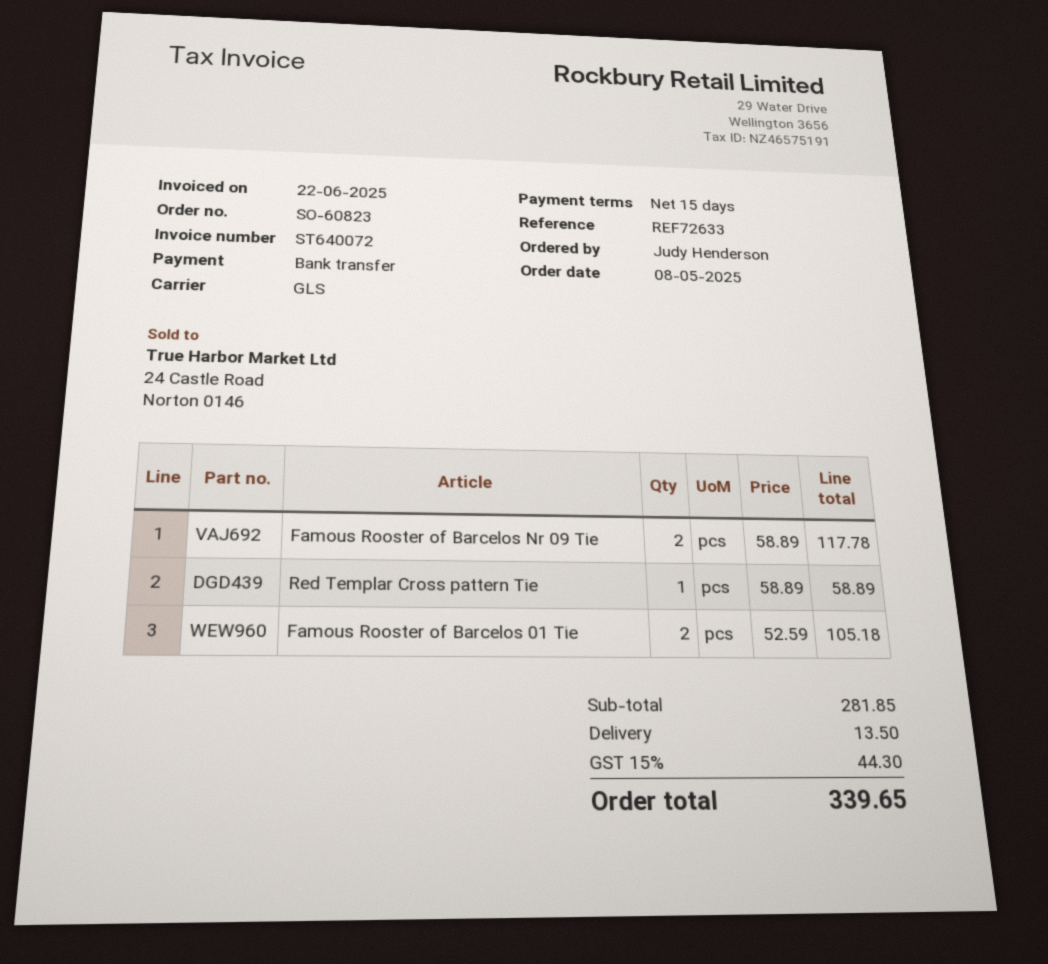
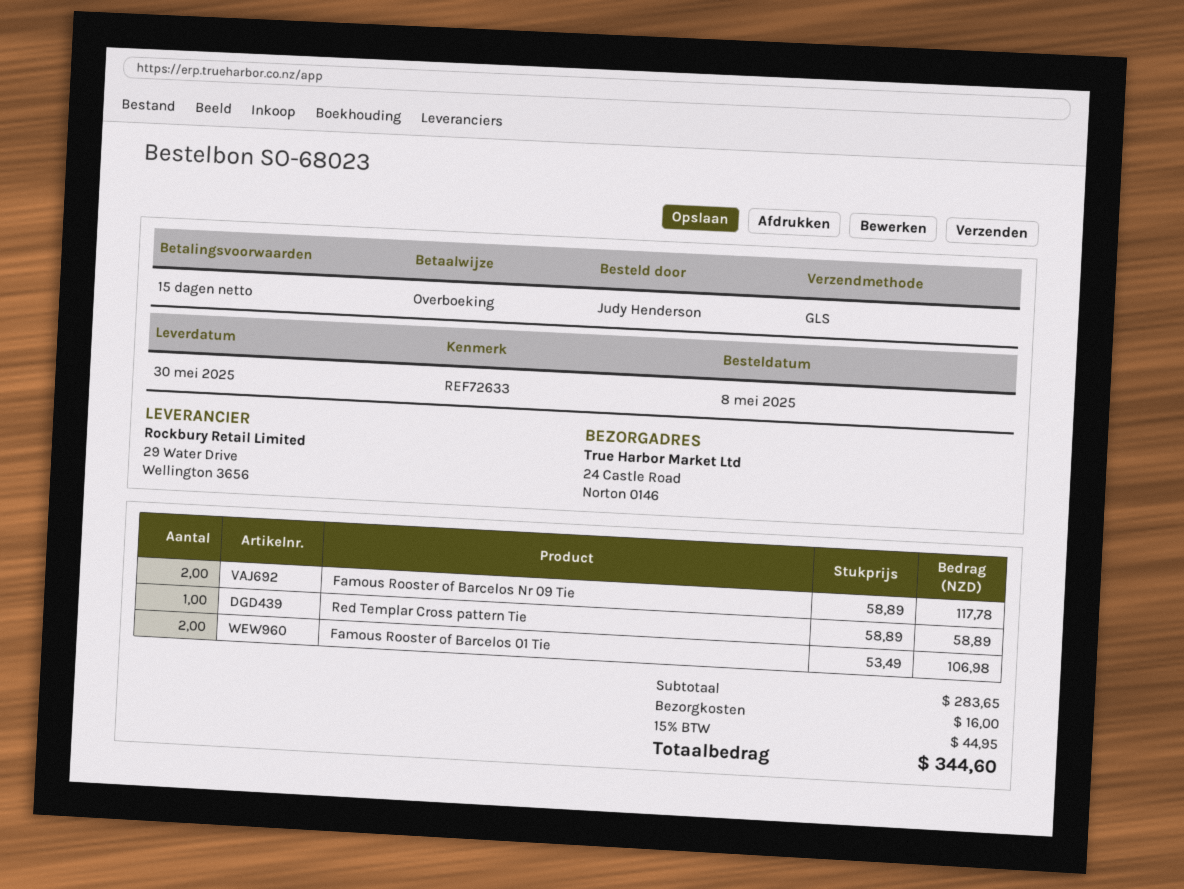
order number: SO-60823 -> SO-68023
Famous Rooster of Barcelos 01 Tie: 2 x 52.59 = 105.18 -> 2 x 53.49 = 106.98
subtotal: 281.85 -> 283.65
shipping: 13.50 -> 16.00
tax: 15% = 44.30 -> 15% = 44.95
total: 339.65 -> 344.60

